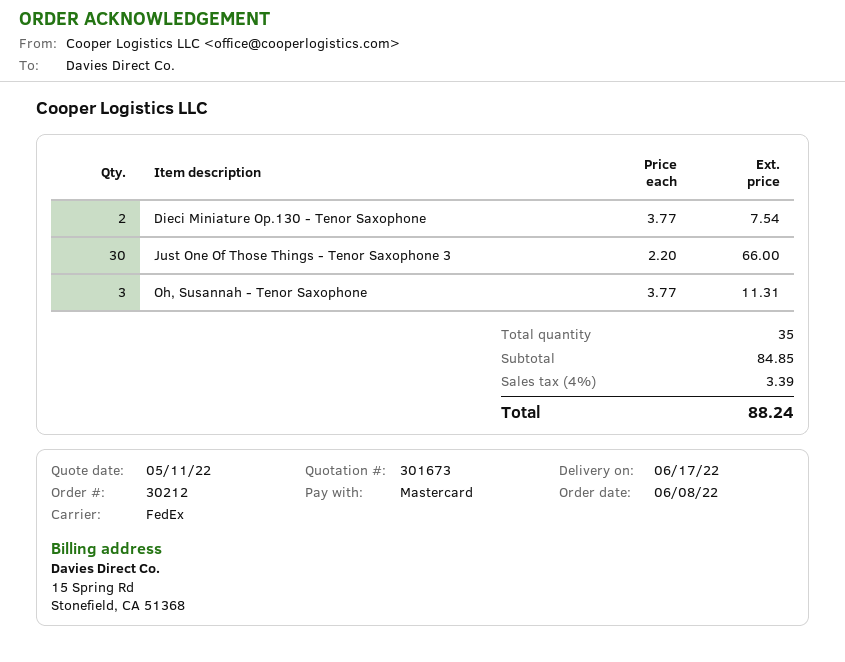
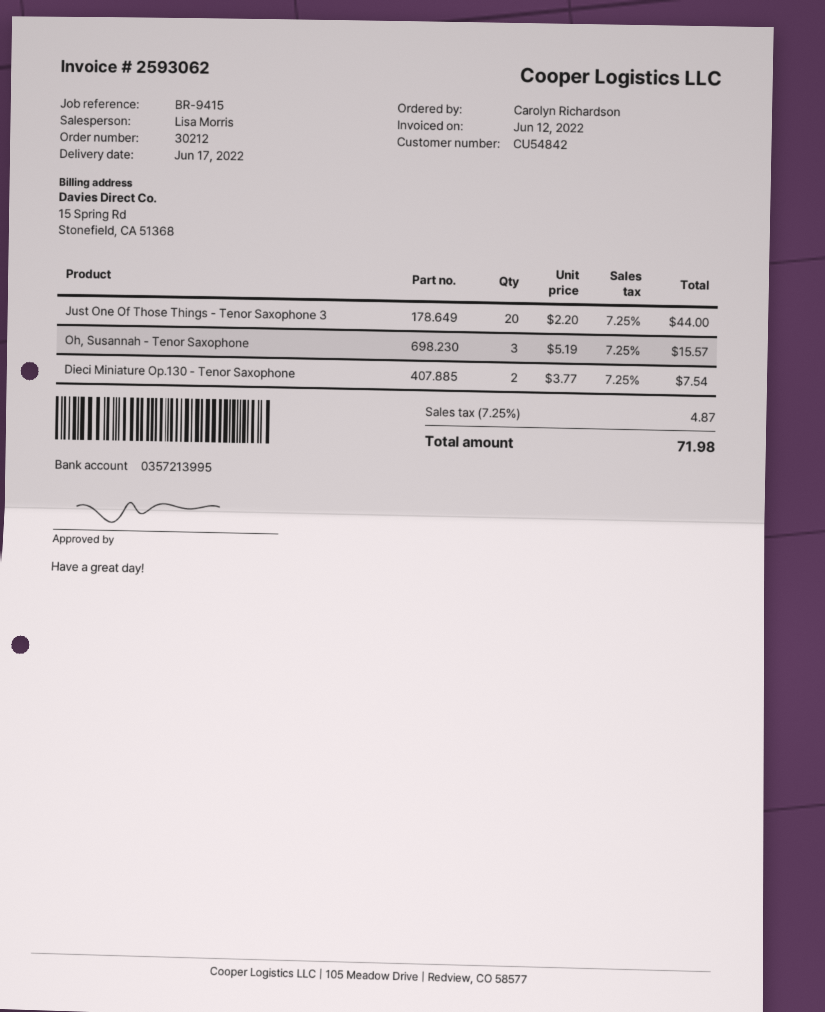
Just One Of Those Things - Tenor Saxophone 3: 30 x 2.20 = 66.00 -> 20 x 2.20 = 44.00
Oh, Susannah - Tenor Saxophone: 3 x 3.77 = 11.31 -> 3 x 5.19 = 15.57
tax: 4% = 3.39 -> 7.25% = 4.87
total: 88.24 -> 71.98

